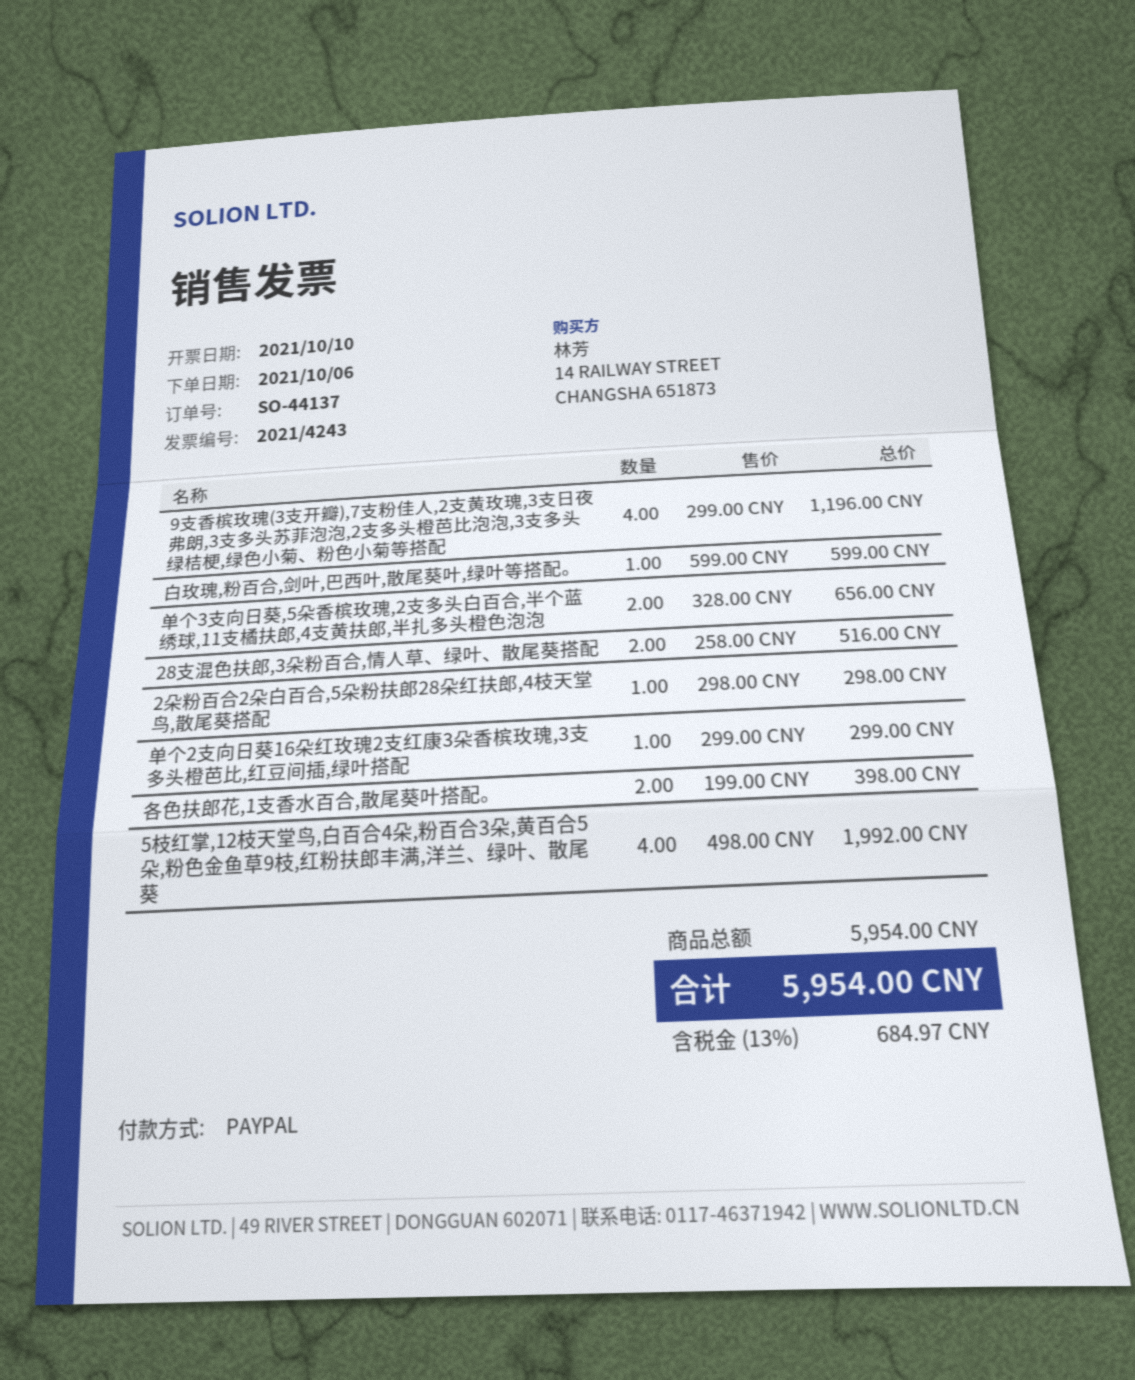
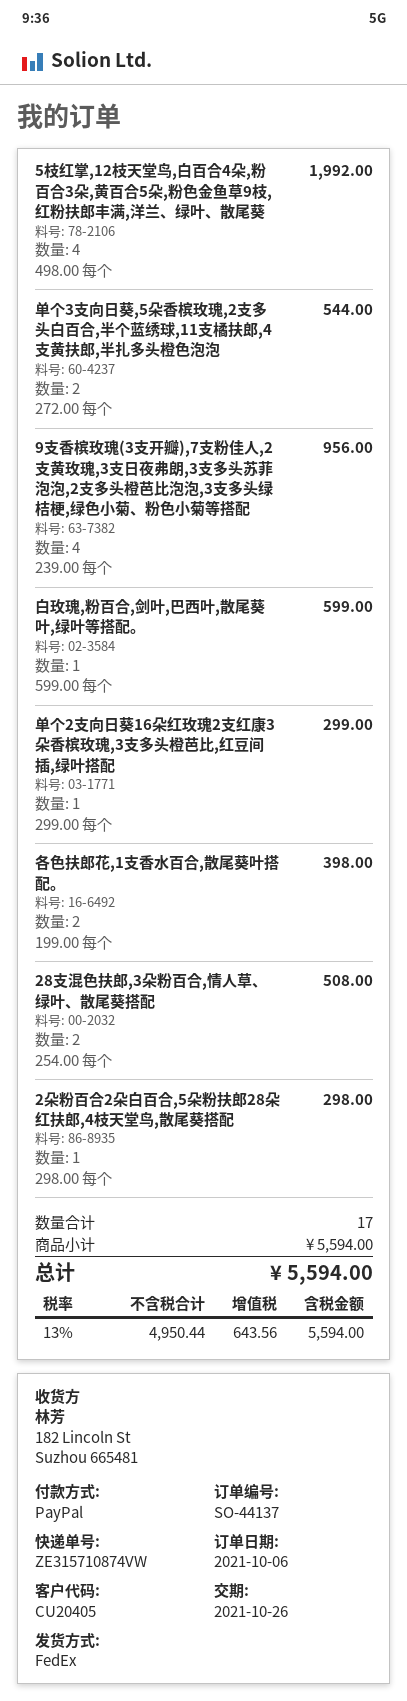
9支香槟玫瑰(3支开瓣),7支粉佳人,2支黄玫瑰,3支日夜弗朗,3支多头苏菲泡泡,2支多头橙芭比泡泡,3支多头绿桔梗,绿色小菊、粉色小菊等搭配: 4 x 299.00 = 1196.00 -> 4 x 239.00 = 956.00
单个3支向日葵,5朵香槟玫瑰,2支多头白百合,半个蓝绣球,11支橘扶郎,4支黄扶郎,半扎多头橙色泡泡: 2 x 328.00 = 656.00 -> 2 x 272.00 = 544.00
28支混色扶郎,3朵粉百合,情人草、绿叶、散尾葵搭配: 2 x 258.00 = 516.00 -> 2 x 254.00 = 508.00
subtotal: 5954.00 -> 5594.00
tax: 13% = 684.97 -> 13% = 643.56
total: 5954.00 -> 5594.00

